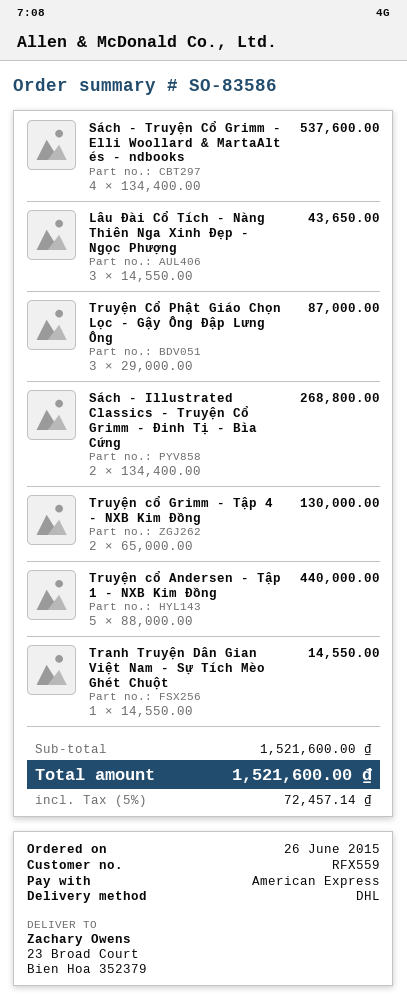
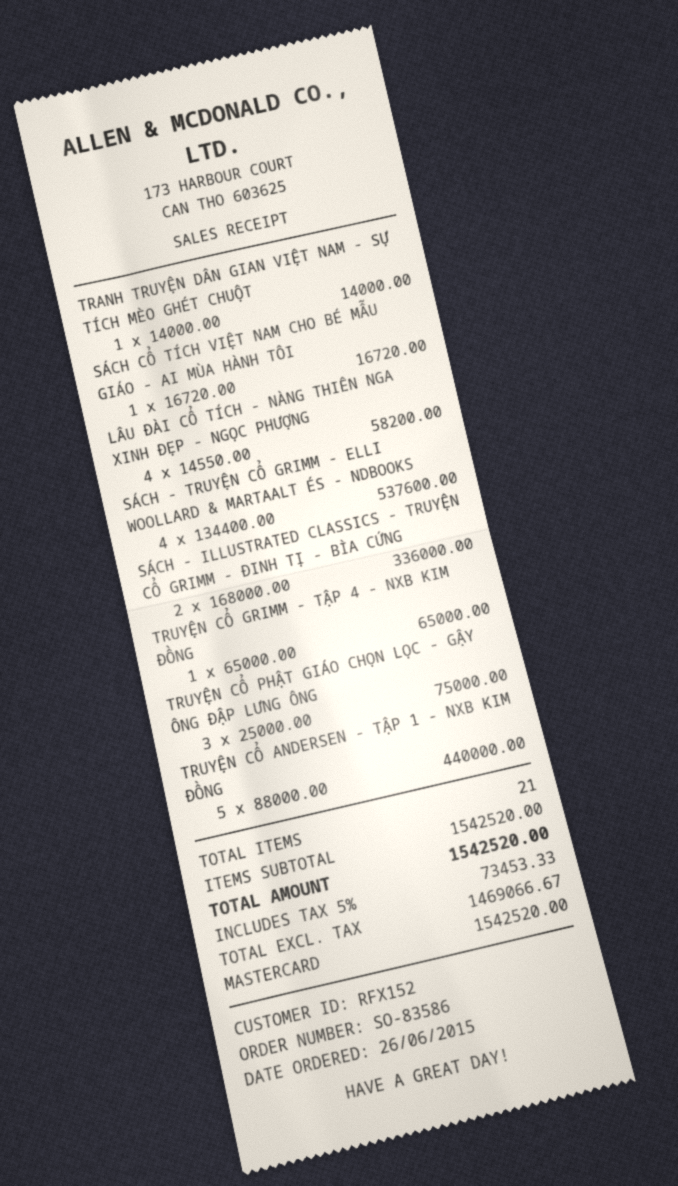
customer number: RFX559 -> RFX152
payment method: American Express -> Mastercard
Lâu Đài Cổ Tích - Nàng Thiên Nga Xinh Đẹp - Ngọc Phượng: 3 x 14550.00 = 43650.00 -> 4 x 14550.00 = 58200.00
Truyện Cổ Phật Giáo Chọn Lọc - Gậy Ông Đập Lưng Ông: 3 x 29000.00 = 87000.00 -> 3 x 25000.00 = 75000.00
Sách - Illustrated Classics - Truyện Cổ Grimm - Đinh Tị - Bìa Cứng: 2 x 134400.00 = 268800.00 -> 2 x 168000.00 = 336000.00
Truyện cổ Grimm - Tập 4 - NXB Kim Đồng: 2 x 65000.00 = 130000.00 -> 1 x 65000.00 = 65000.00
Tranh Truyện Dân Gian Việt Nam - Sự Tích Mèo Ghét Chuột: 1 x 14550.00 = 14550.00 -> 1 x 14000.00 = 14000.00
SÁCH CỔ TÍCH VIỆT NAM CHO BÉ MẪU GIÁO - AI MÙA HÀNH TÔI: none -> 1 x 16720.00 = 16720.00
subtotal: 1521600.00 -> 1542520.00
tax: 5% = 72457.14 -> 5% = 73453.33
total: 1521600.00 -> 1542520.00

